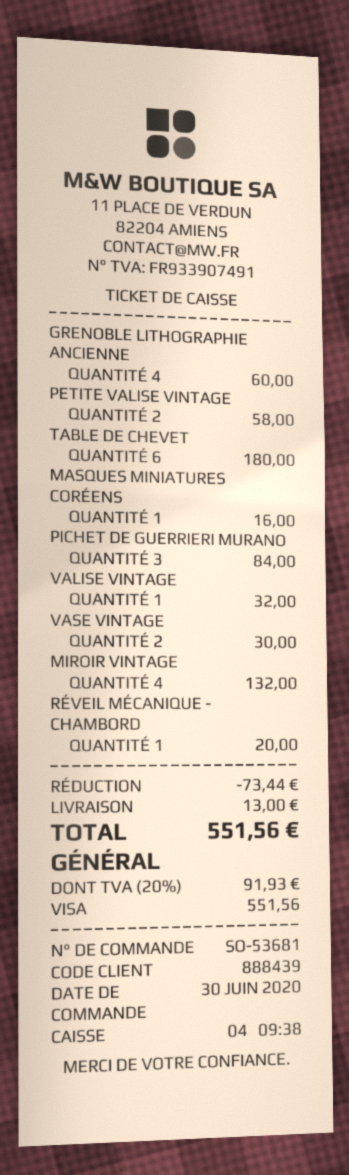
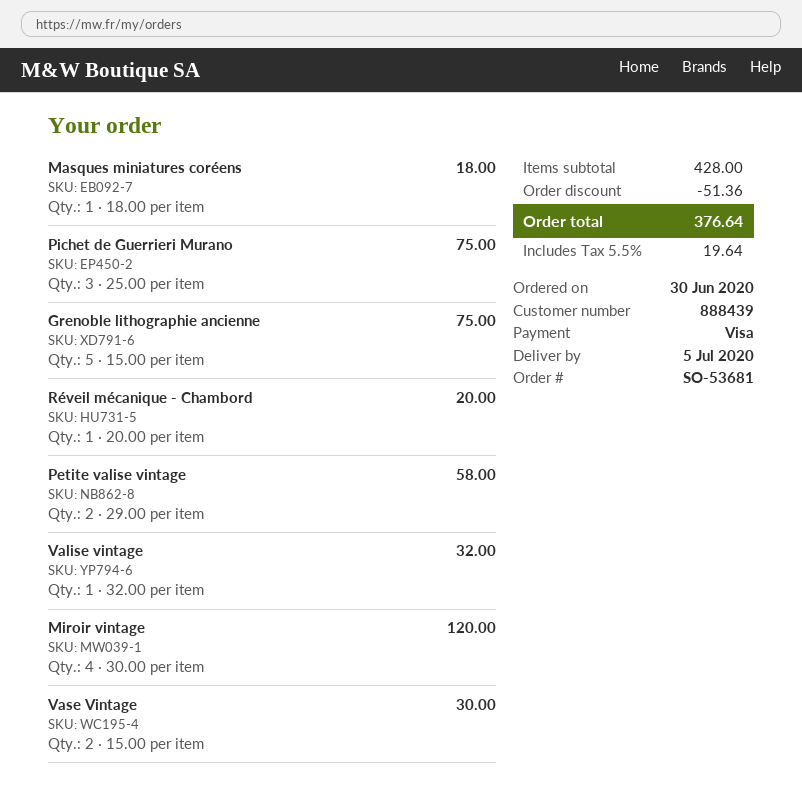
GRENOBLE LITHOGRAPHIE ANCIENNE: 4 for 60.00 -> 5 for 75.00
TABLE DE CHEVET: 6 for 180.00 -> none
MASQUES MINIATURES CORÉENS: 1 for 16.00 -> 1 for 18.00
PICHET DE GUERRIERI MURANO: 3 for 84.00 -> 3 for 75.00
MIROIR VINTAGE: 4 for 132.00 -> 4 for 120.00
discount: 73.44 -> 51.36
shipping: 13.00 -> none
tax: 20% = 91.93 -> 5.5% = 19.64
total: 551.56 -> 376.64

